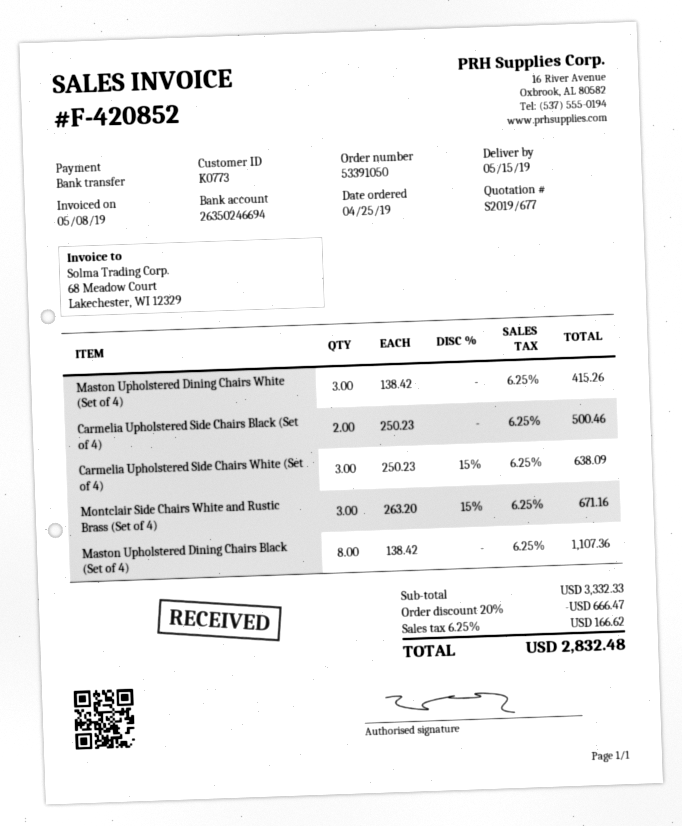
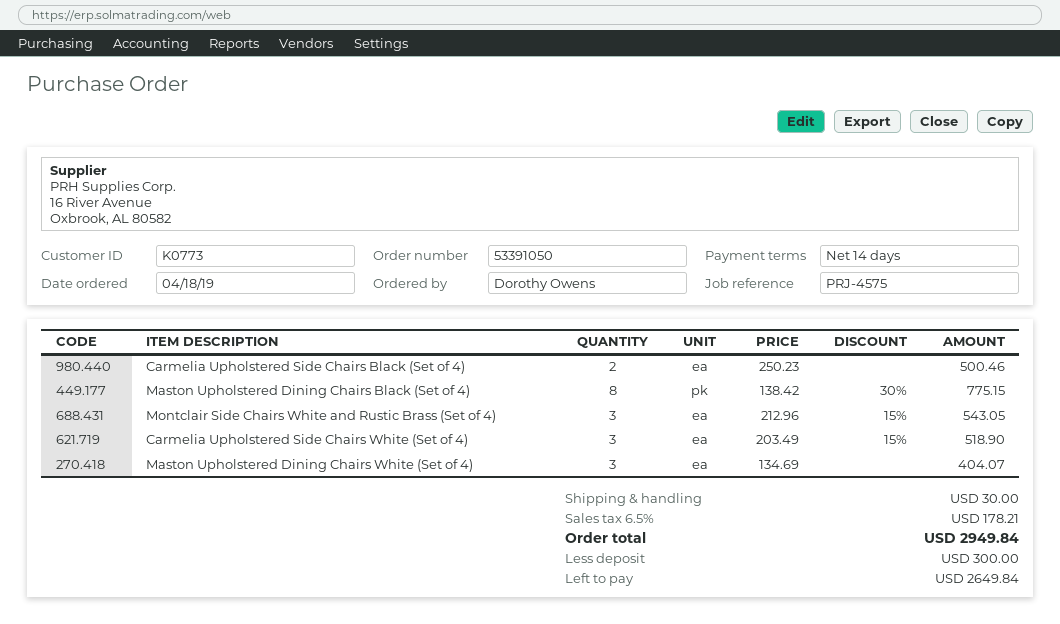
order date: 2019-04-25 -> 2019-04-18
Maston Upholstered Dining Chairs White (Set of 4): 3 x 138.42 = 415.26 -> 3 x 134.69 = 404.07
Carmelia Upholstered Side Chairs White (Set of 4): 3 x 250.23 - 15% = 638.09 -> 3 x 203.49 - 15% = 518.90
Montclair Side Chairs White and Rustic Brass (Set of 4): 3 x 263.20 - 15% = 671.16 -> 3 x 212.96 - 15% = 543.05
Maston Upholstered Dining Chairs Black (Set of 4): 8 x 138.42 = 1107.36 -> 8 x 138.42 - 30% = 775.15
discount: 20% = 666.47 -> none
shipping: none -> 30.00
tax: 6.25% = 166.62 -> 6.5% = 178.21
total: 2832.48 -> 2949.84

